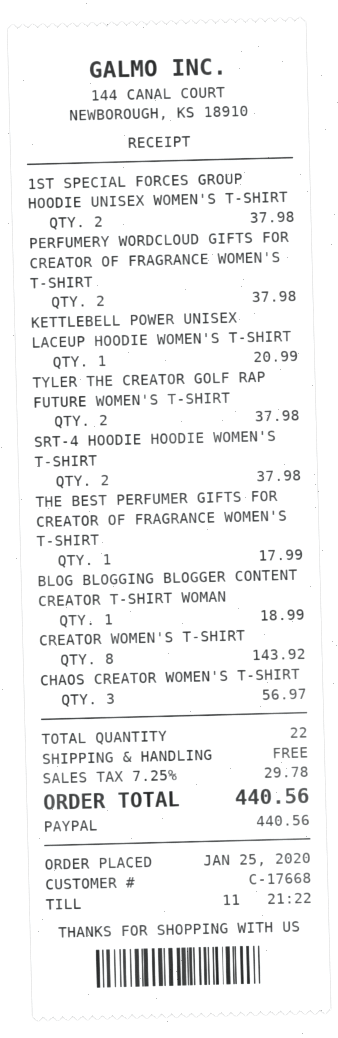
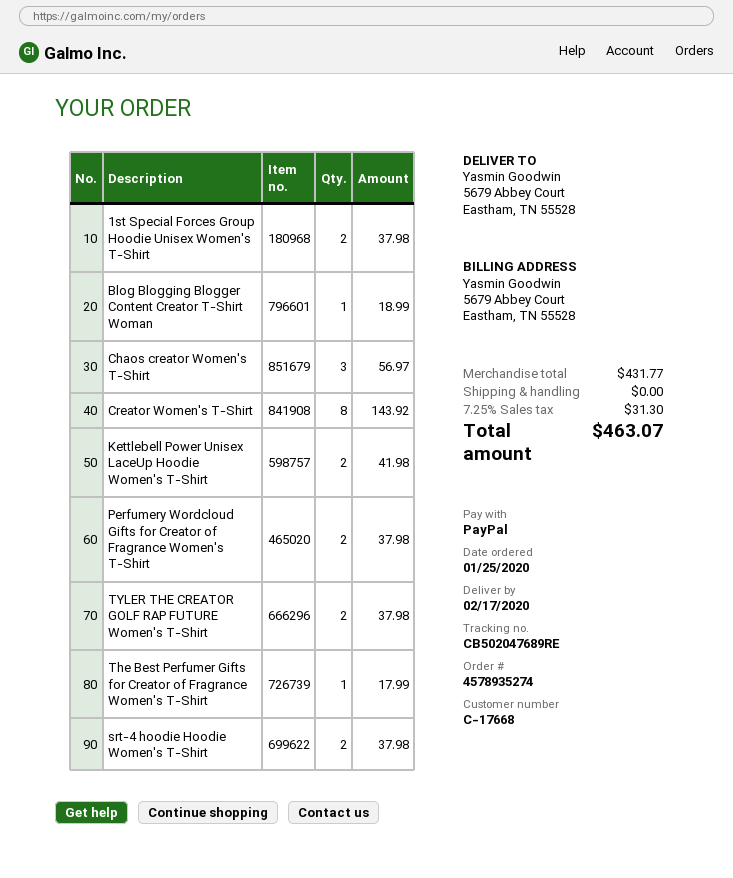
KETTLEBELL POWER UNISEX LACEUP HOODIE WOMEN'S T-SHIRT: 1 for 20.99 -> 2 for 41.98
tax: 7.25% = 29.78 -> 7.25% = 31.30
total: 440.56 -> 463.07

